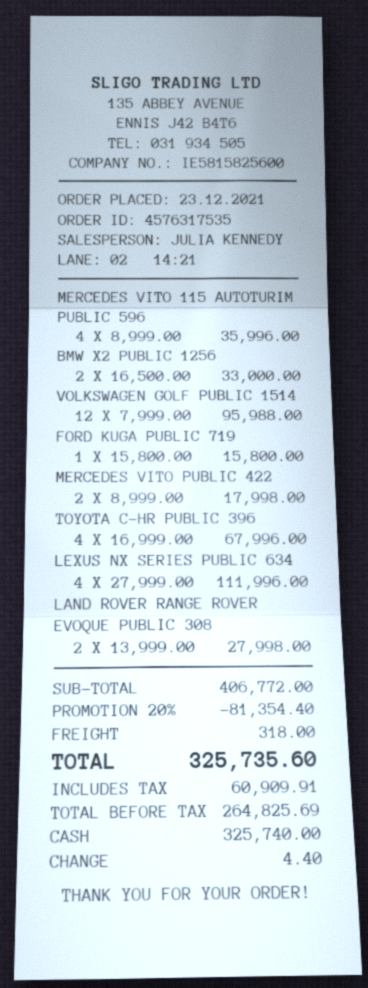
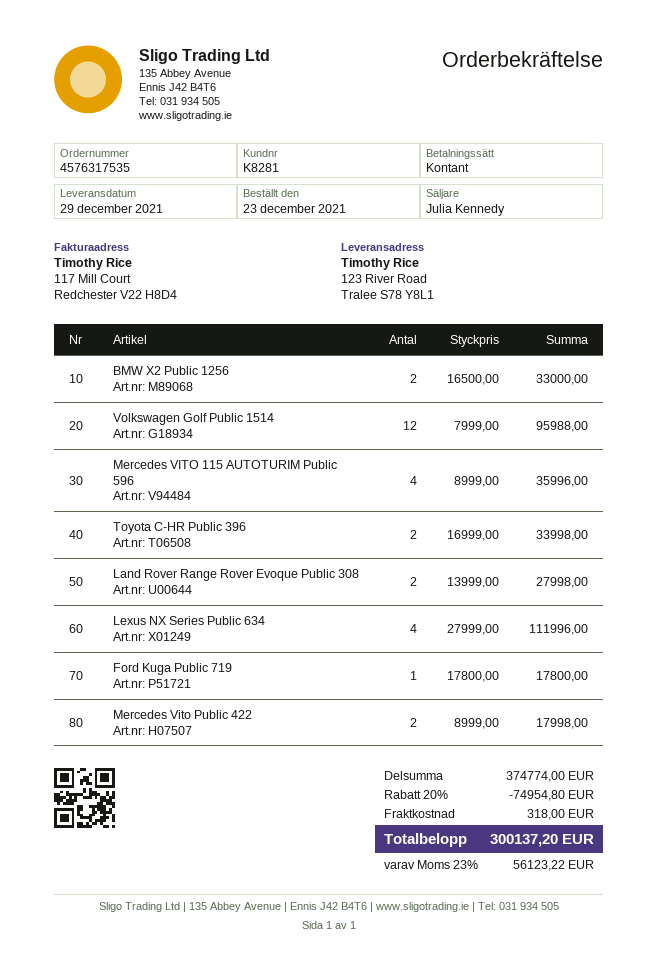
FORD KUGA PUBLIC 719: 1 x 15800.00 = 15800.00 -> 1 x 17800.00 = 17800.00
TOYOTA C-HR PUBLIC 396: 4 x 16999.00 = 67996.00 -> 2 x 16999.00 = 33998.00
subtotal: 406772.00 -> 374774.00
discount: 20% = 81354.40 -> 20% = 74954.80
tax: 60909.91 -> 56123.22
total: 325735.60 -> 300137.20

